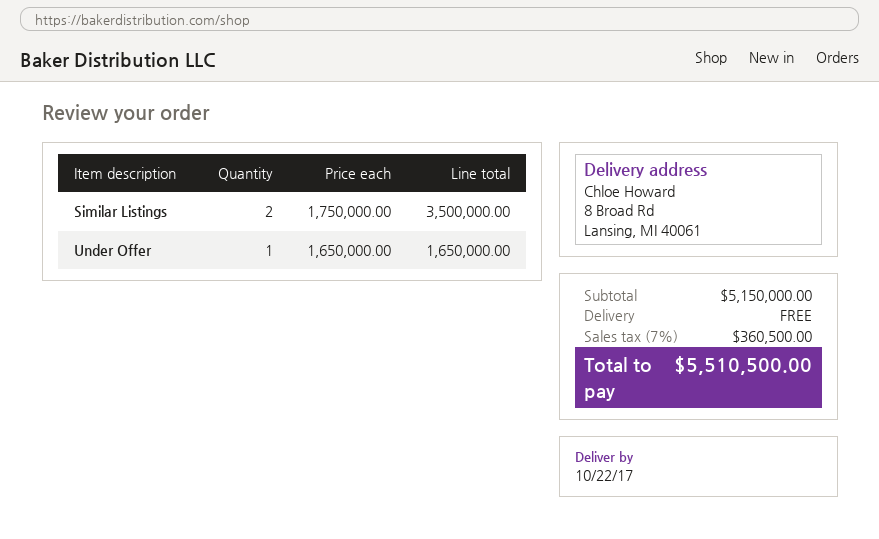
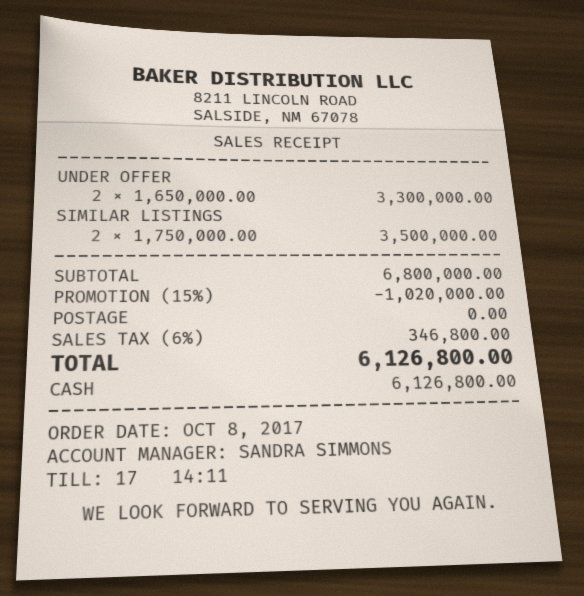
Under Offer: 1 x 1650000.00 = 1650000.00 -> 2 x 1650000.00 = 3300000.00
subtotal: 5150000.00 -> 6800000.00
discount: none -> 15% = 1020000.00
tax: 7% = 360500.00 -> 6% = 346800.00
total: 5510500.00 -> 6126800.00

